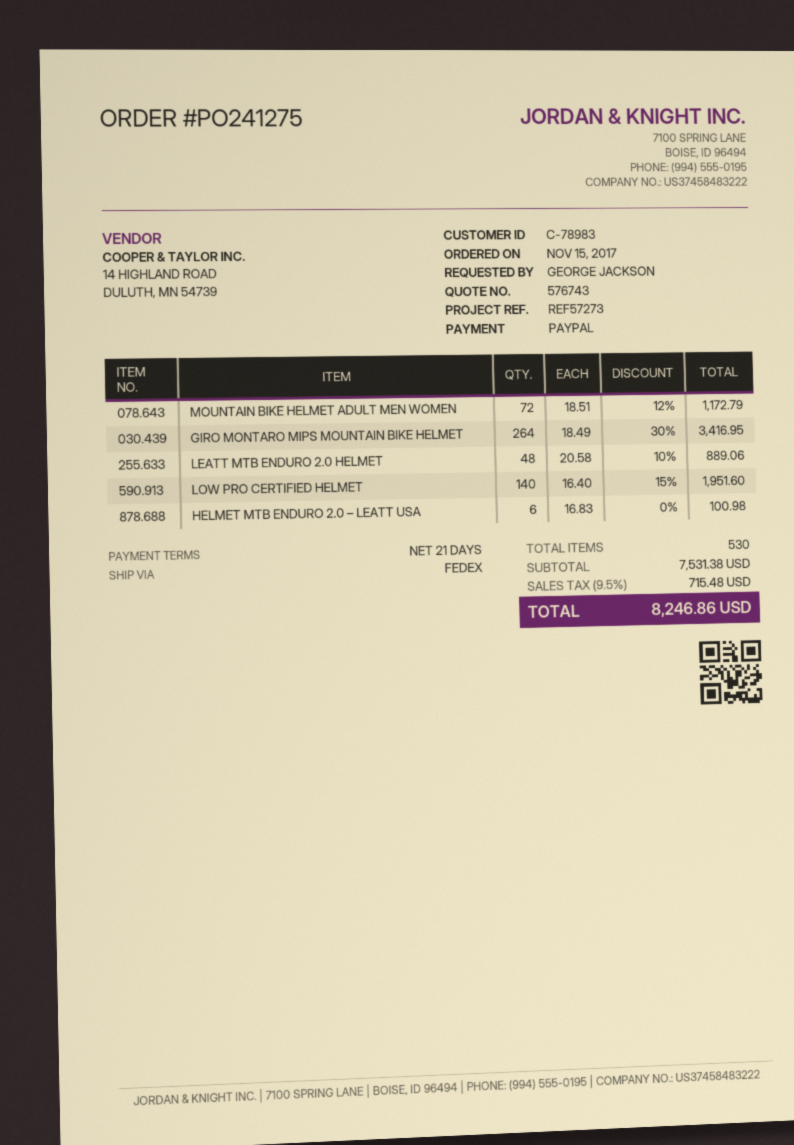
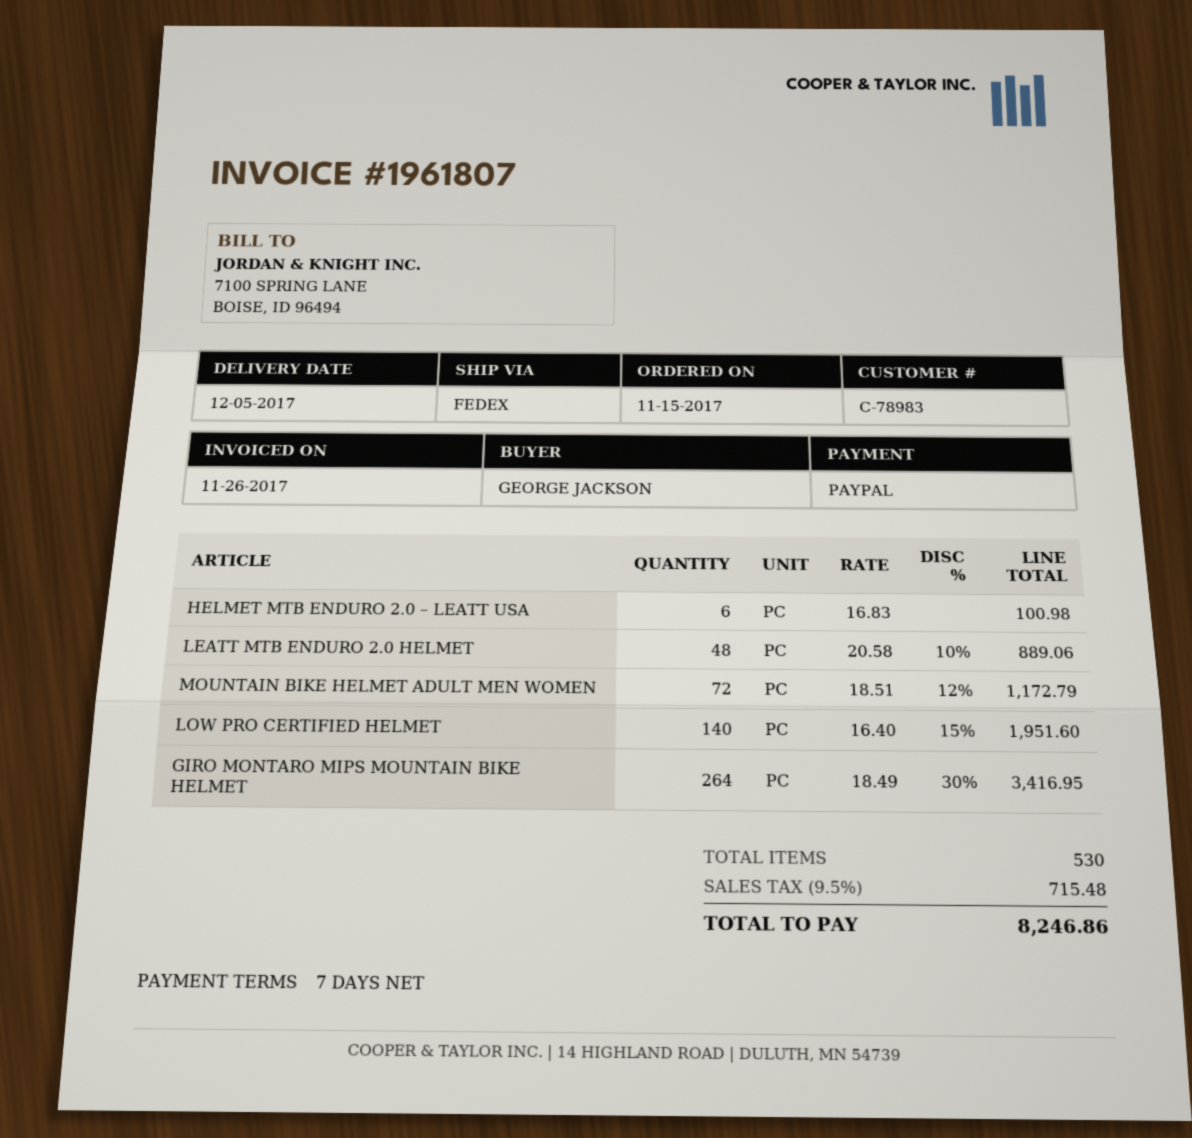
payment terms: 21 days -> 7 days

